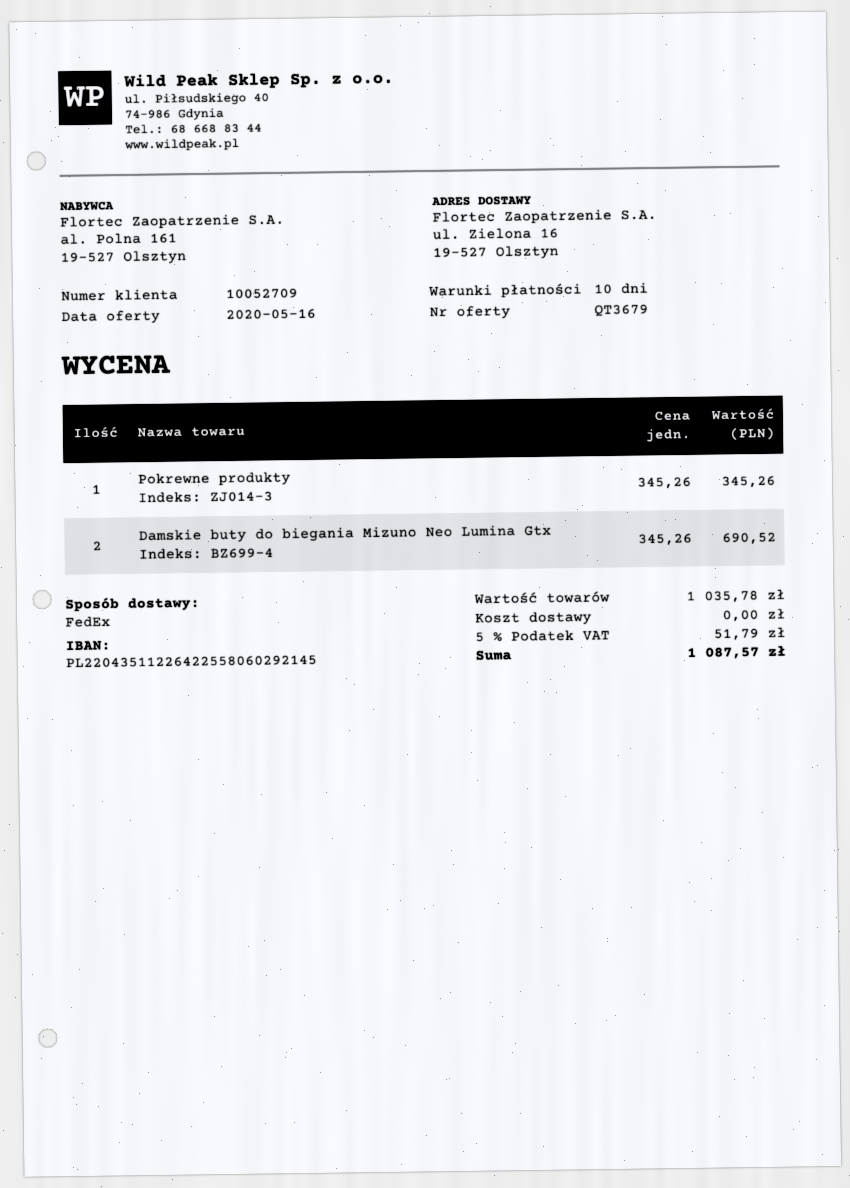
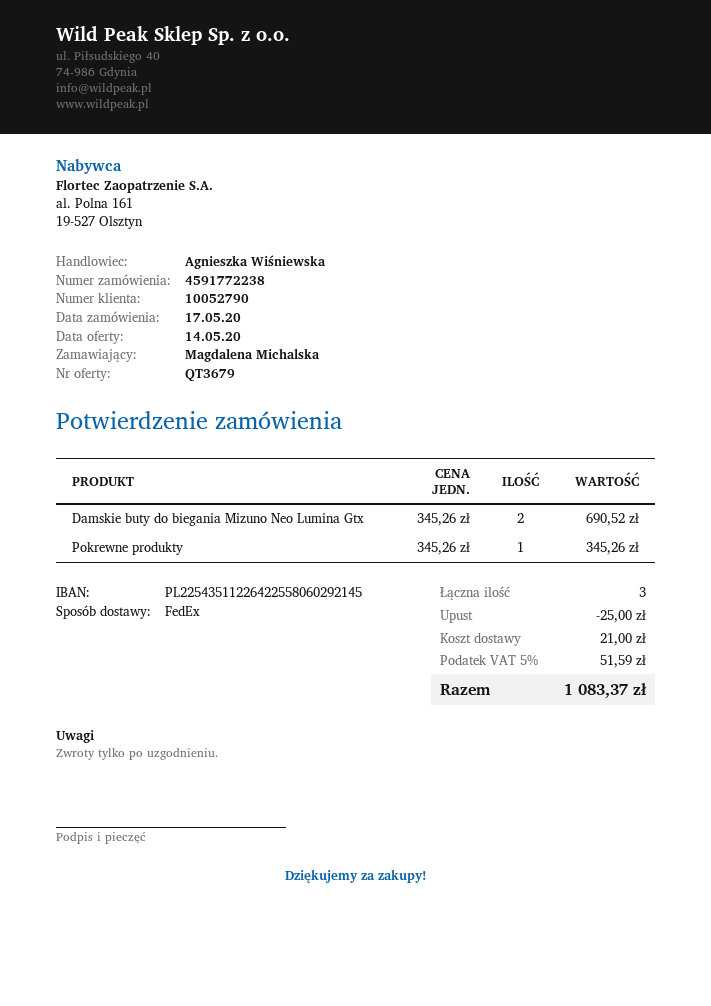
quote date: 2020-05-16 -> 2020-05-14
customer number: 10052709 -> 10052790
bank account: PL22043511226422558060292145 -> PL22543511226422558060292145
discount: none -> 25.00
shipping: 0.00 -> 21.00
tax: 5% = 51.79 -> 5% = 51.59
total: 1087.57 -> 1083.37

